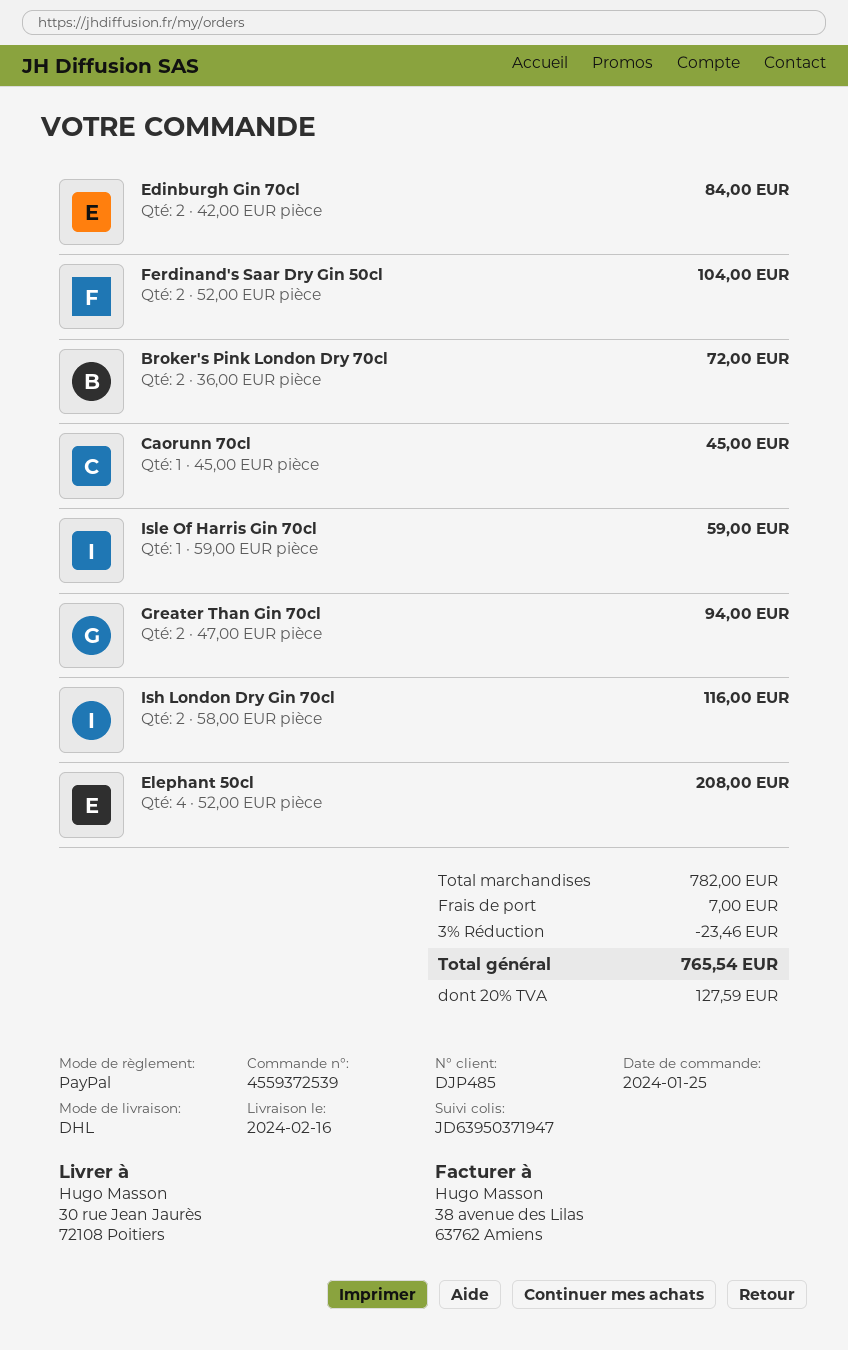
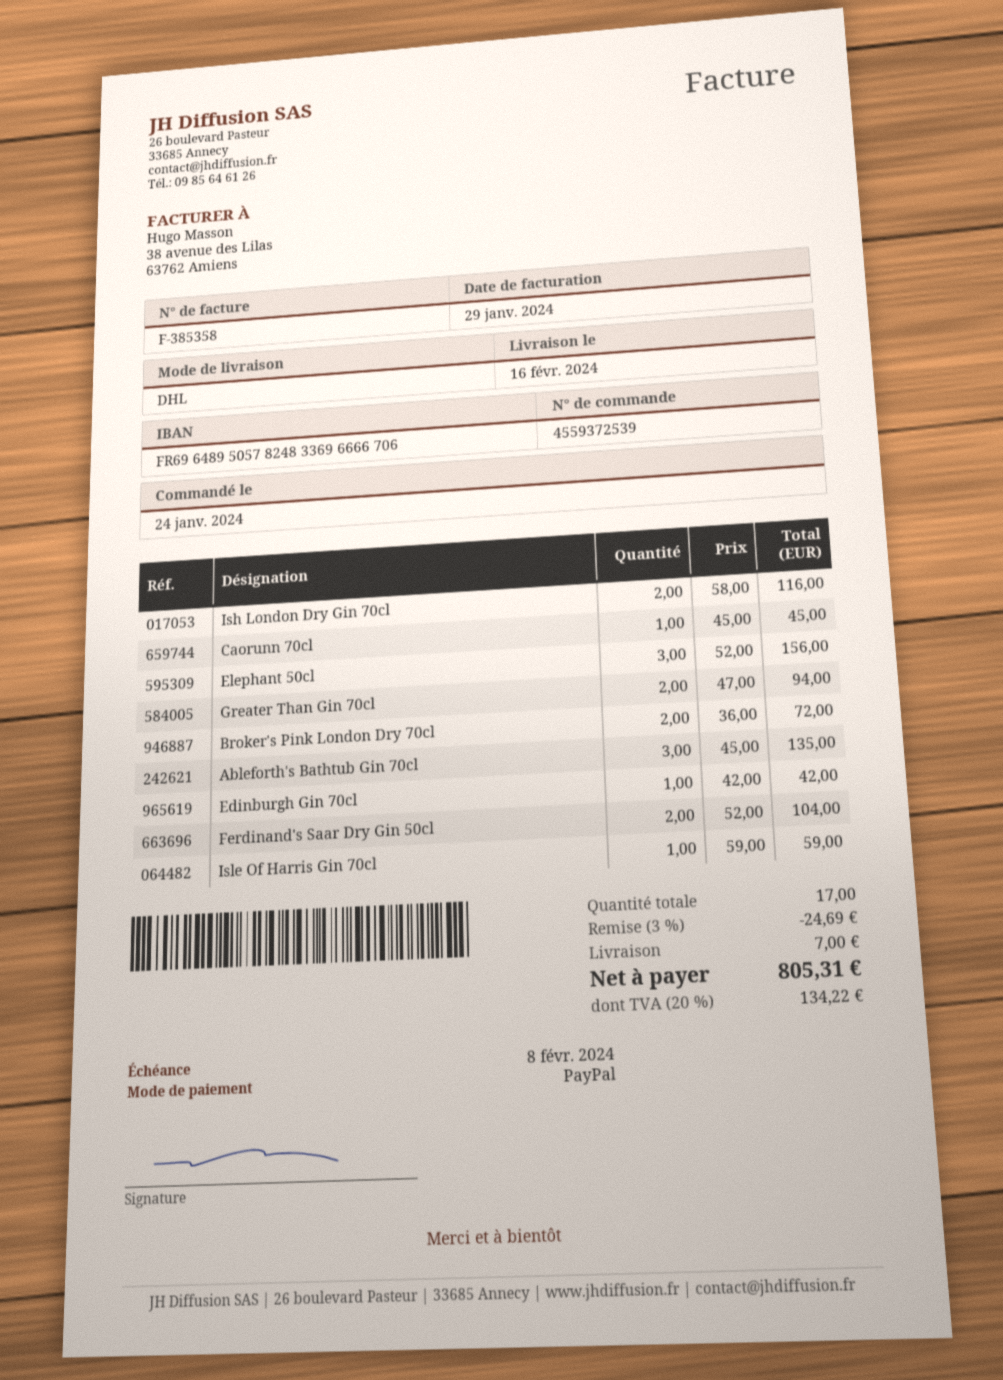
order date: 2024-01-25 -> 2024-01-24
Edinburgh Gin 70cl: 2 x 42.00 = 84.00 -> 1 x 42.00 = 42.00
Elephant 50cl: 4 x 52.00 = 208.00 -> 3 x 52.00 = 156.00
Ableforth's Bathtub Gin 70cl: none -> 3 x 45.00 = 135.00
discount: 3% = 23.46 -> 3% = 24.69
tax: 20% = 127.59 -> 20% = 134.22
total: 765.54 -> 805.31

